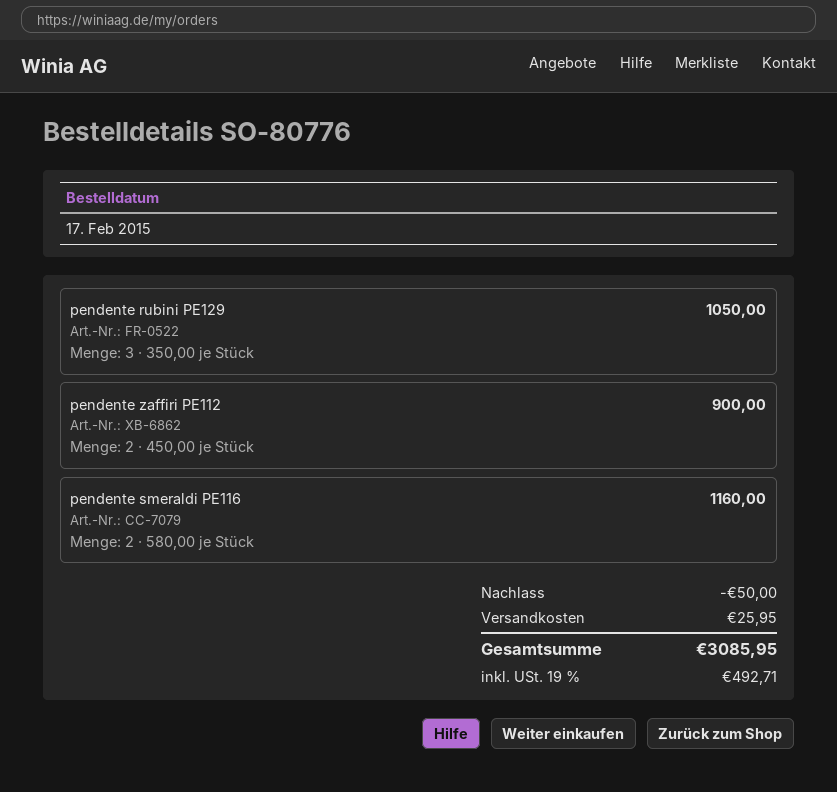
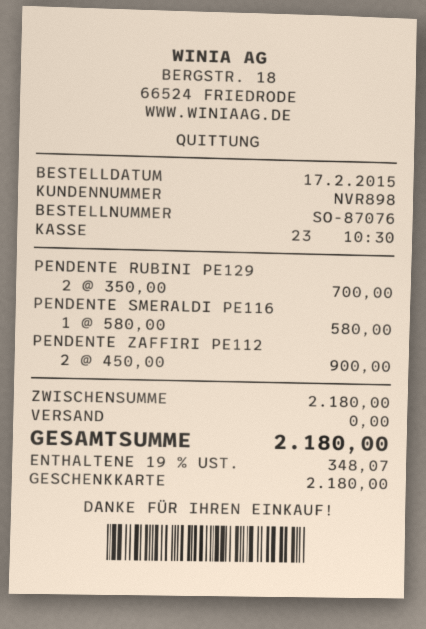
order number: SO-80776 -> SO-87076
pendente rubini PE129: 3 x 350.00 = 1050.00 -> 2 x 350.00 = 700.00
pendente smeraldi PE116: 2 x 580.00 = 1160.00 -> 1 x 580.00 = 580.00
discount: 50.00 -> none
shipping: 25.95 -> 0.00
tax: 19% = 492.71 -> 19% = 348.07
total: 3085.95 -> 2180.00

